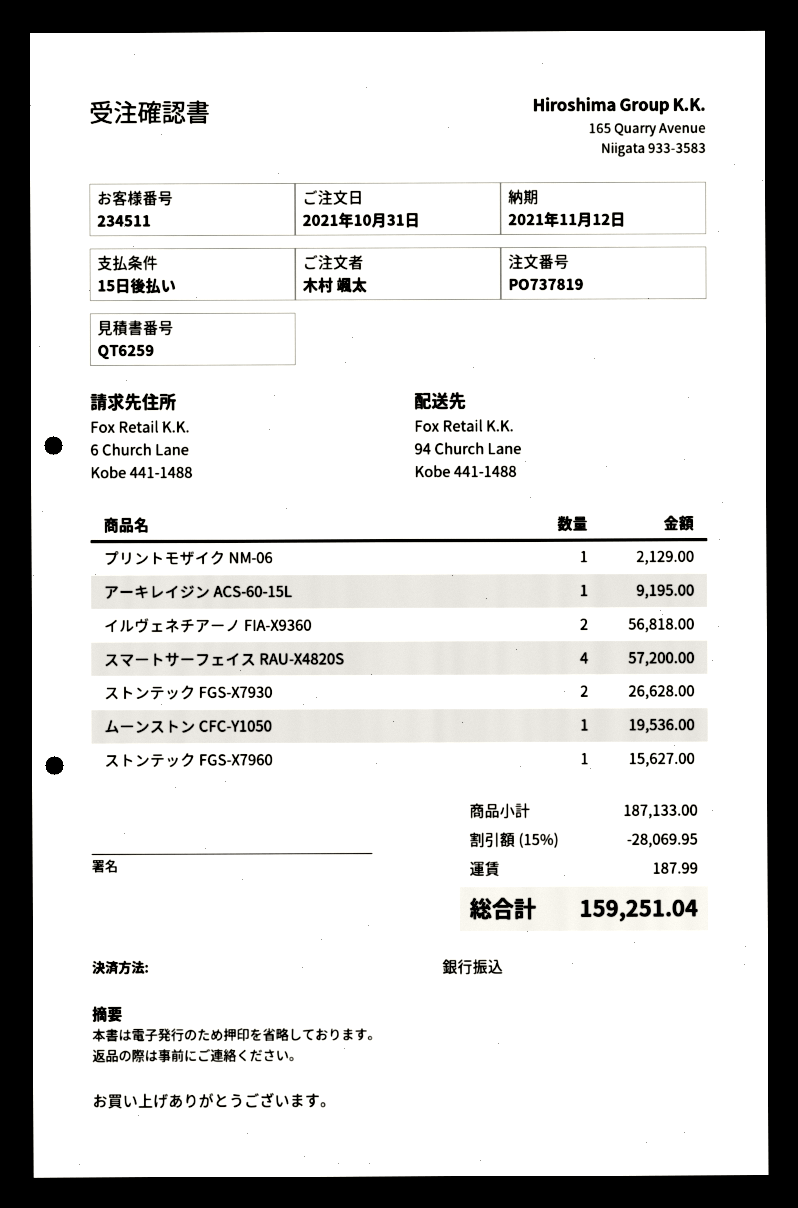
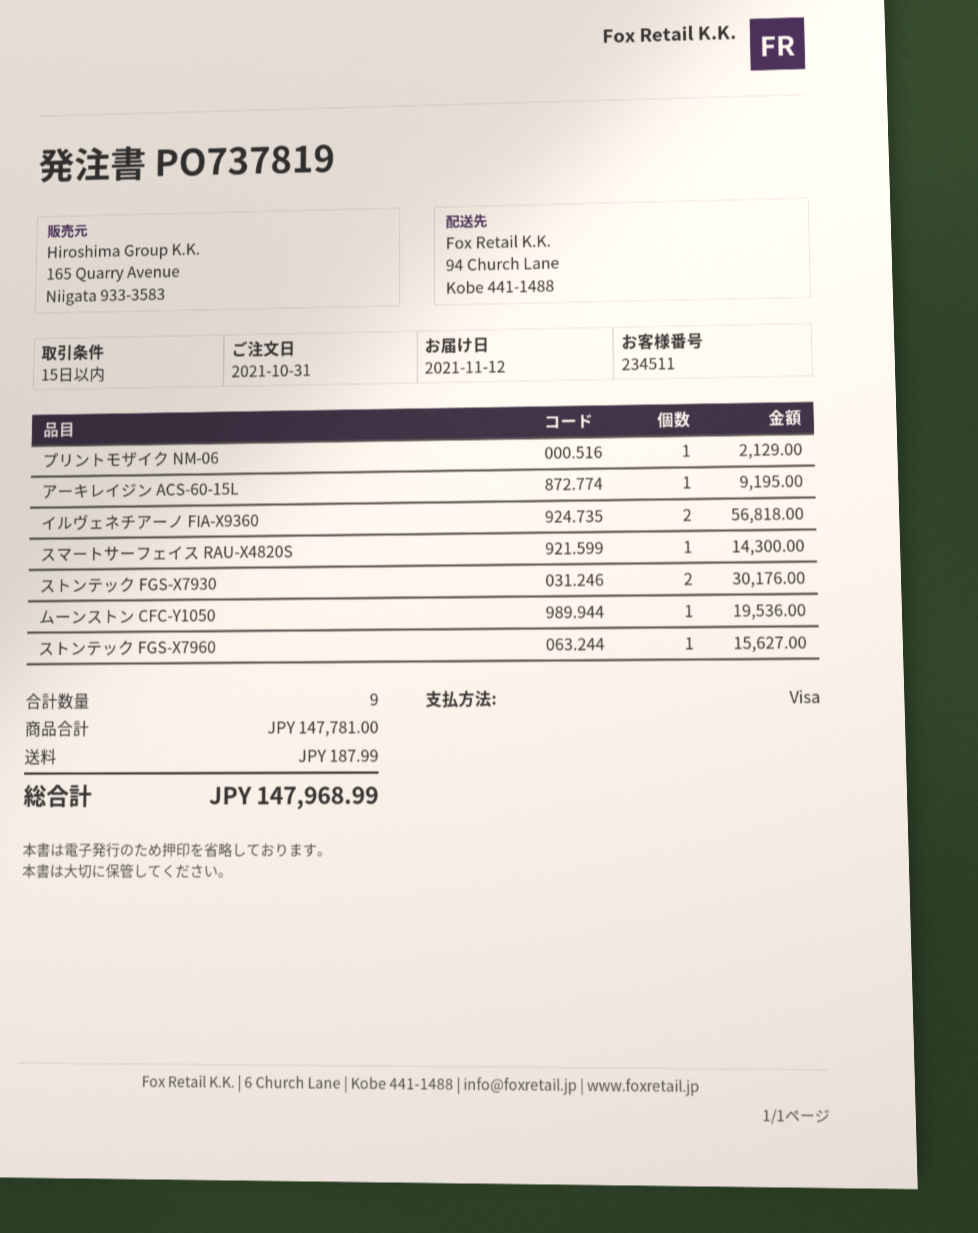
payment method: bank transfer -> Visa
スマートサーフェイス RAU-X4820S: 4 for 57200.00 -> 1 for 14300.00
ストンテック FGS-X7930: 2 for 26628.00 -> 2 for 30176.00
subtotal: 187133.00 -> 147781.00
discount: 15% = 28069.95 -> none
total: 159251.04 -> 147968.99

